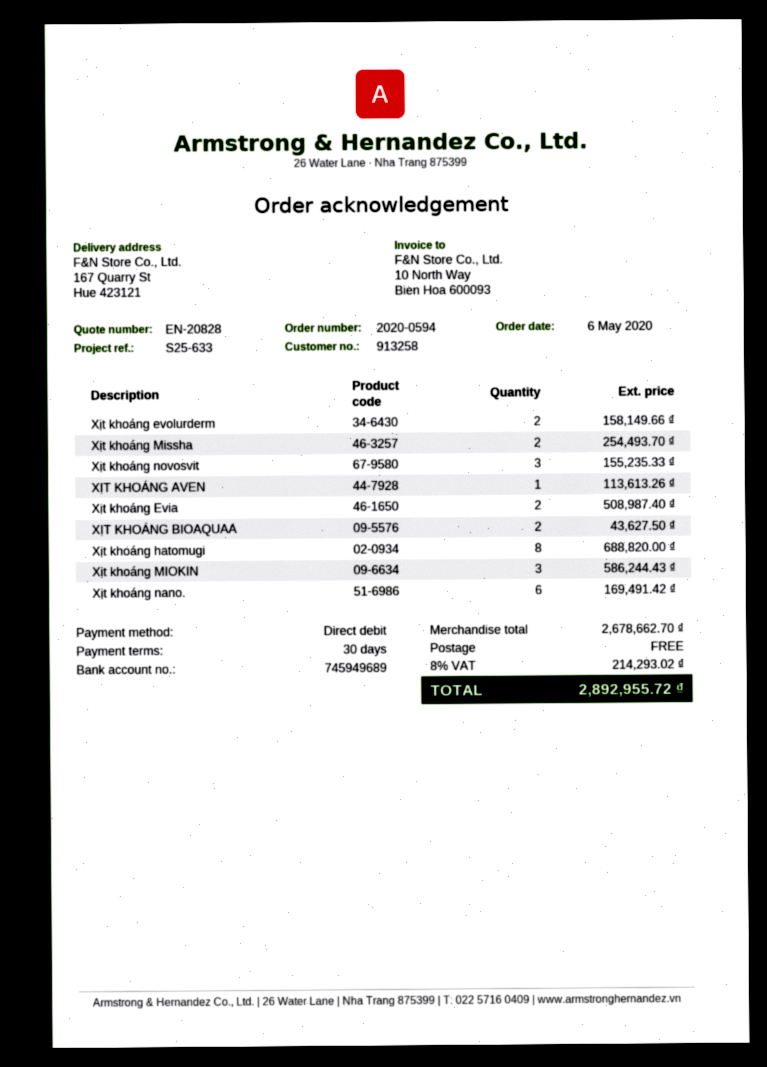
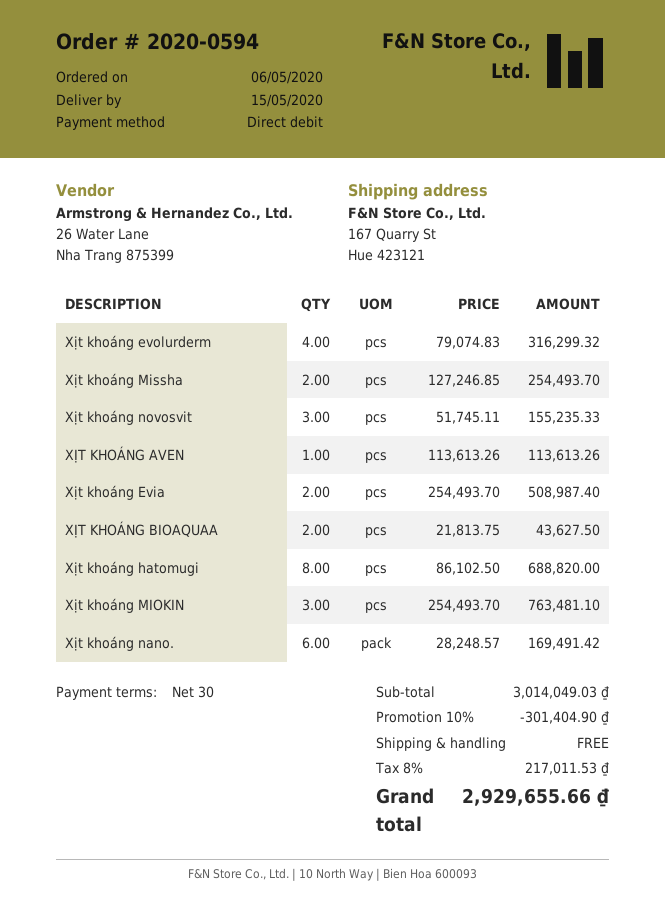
Xịt khoáng evolurderm: 2 for 158149.66 -> 4 for 316299.32
Xịt khoáng MIOKIN: 3 for 586244.43 -> 3 for 763481.10
subtotal: 2678662.70 -> 3014049.03
discount: none -> 10% = 301404.90
tax: 8% = 214293.02 -> 8% = 217011.53
total: 2892955.72 -> 2929655.66

